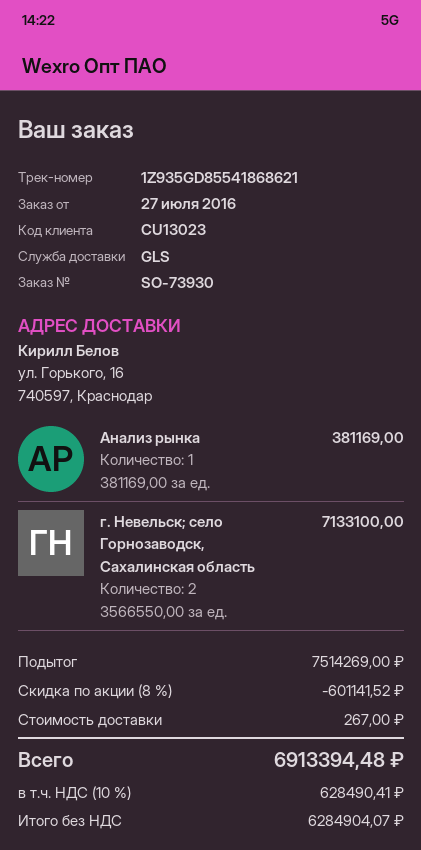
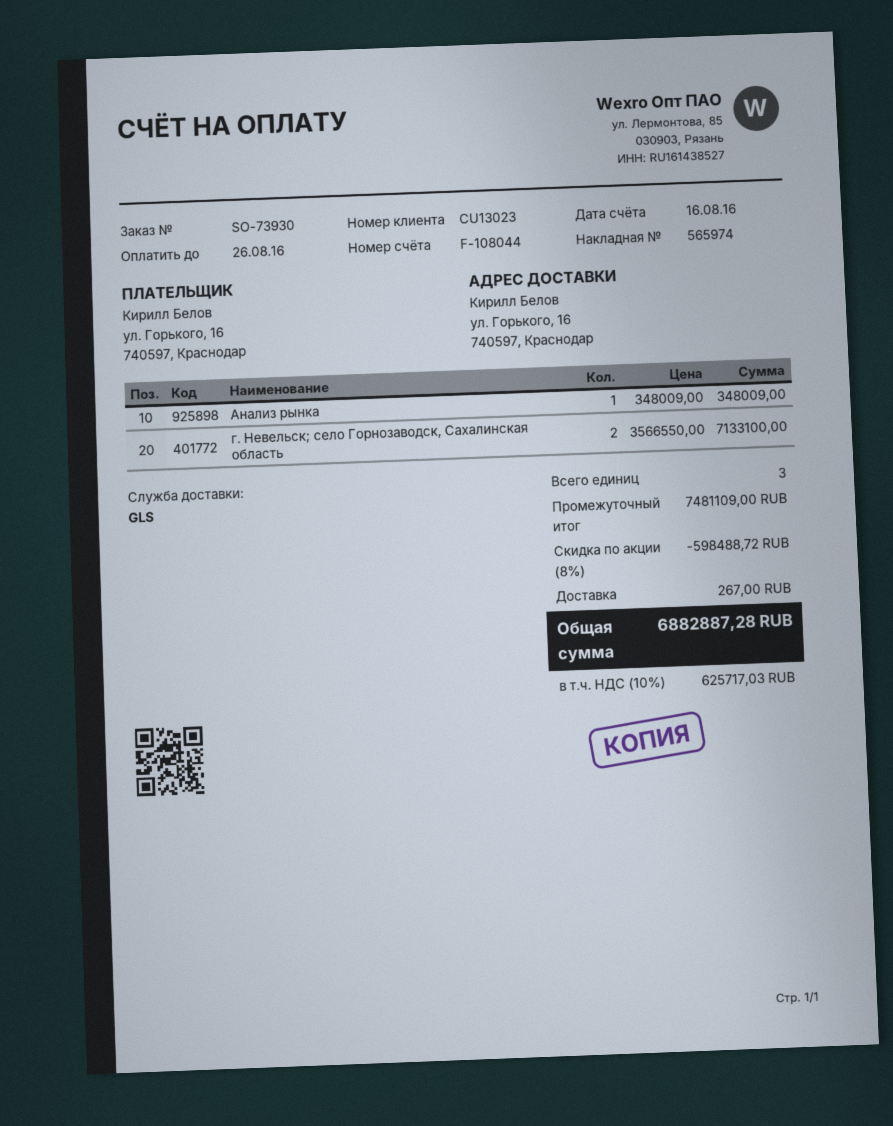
Анализ рынка: 1 x 381169.00 = 381169.00 -> 1 x 348009.00 = 348009.00
subtotal: 7514269.00 -> 7481109.00
discount: 8% = 601141.52 -> 8% = 598488.72
tax: 10% = 628490.41 -> 10% = 625717.03
total: 6913394.48 -> 6882887.28

